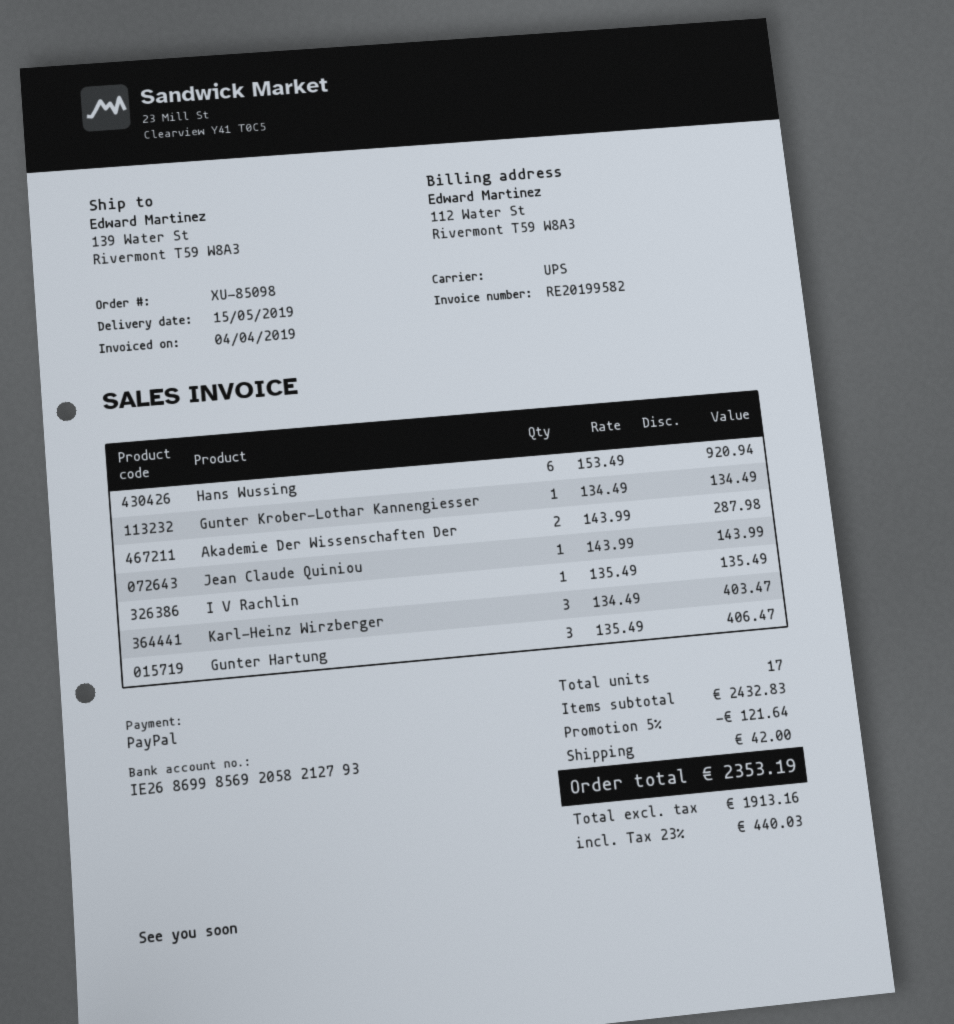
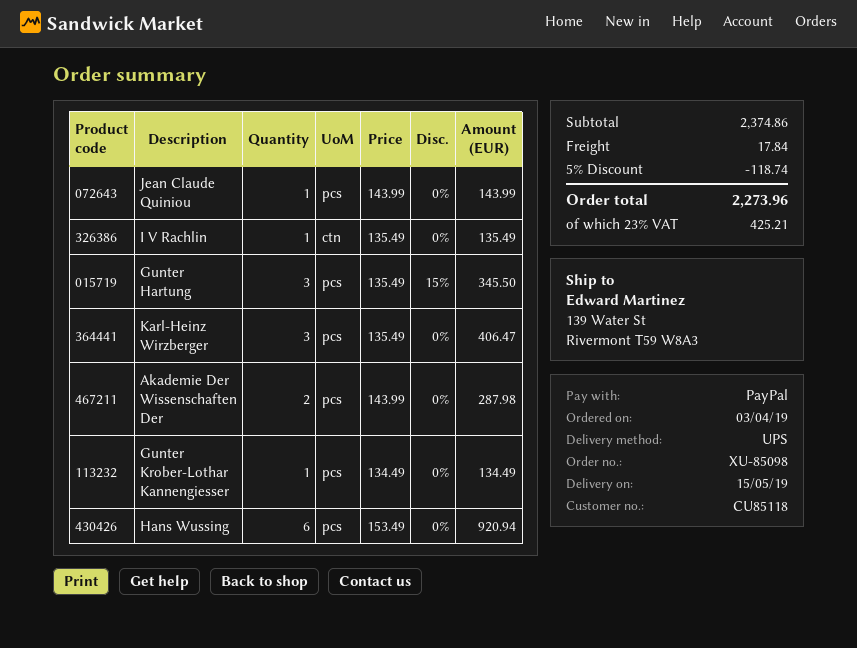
Karl-Heinz Wirzberger: 3 x 134.49 = 403.47 -> 3 x 135.49 = 406.47
Gunter Hartung: 3 x 135.49 = 406.47 -> 3 x 135.49 - 15% = 345.50
subtotal: 2432.83 -> 2374.86
discount: 5% = 121.64 -> 5% = 118.74
shipping: 42.00 -> 17.84
tax: 23% = 440.03 -> 23% = 425.21
total: 2353.19 -> 2273.96

